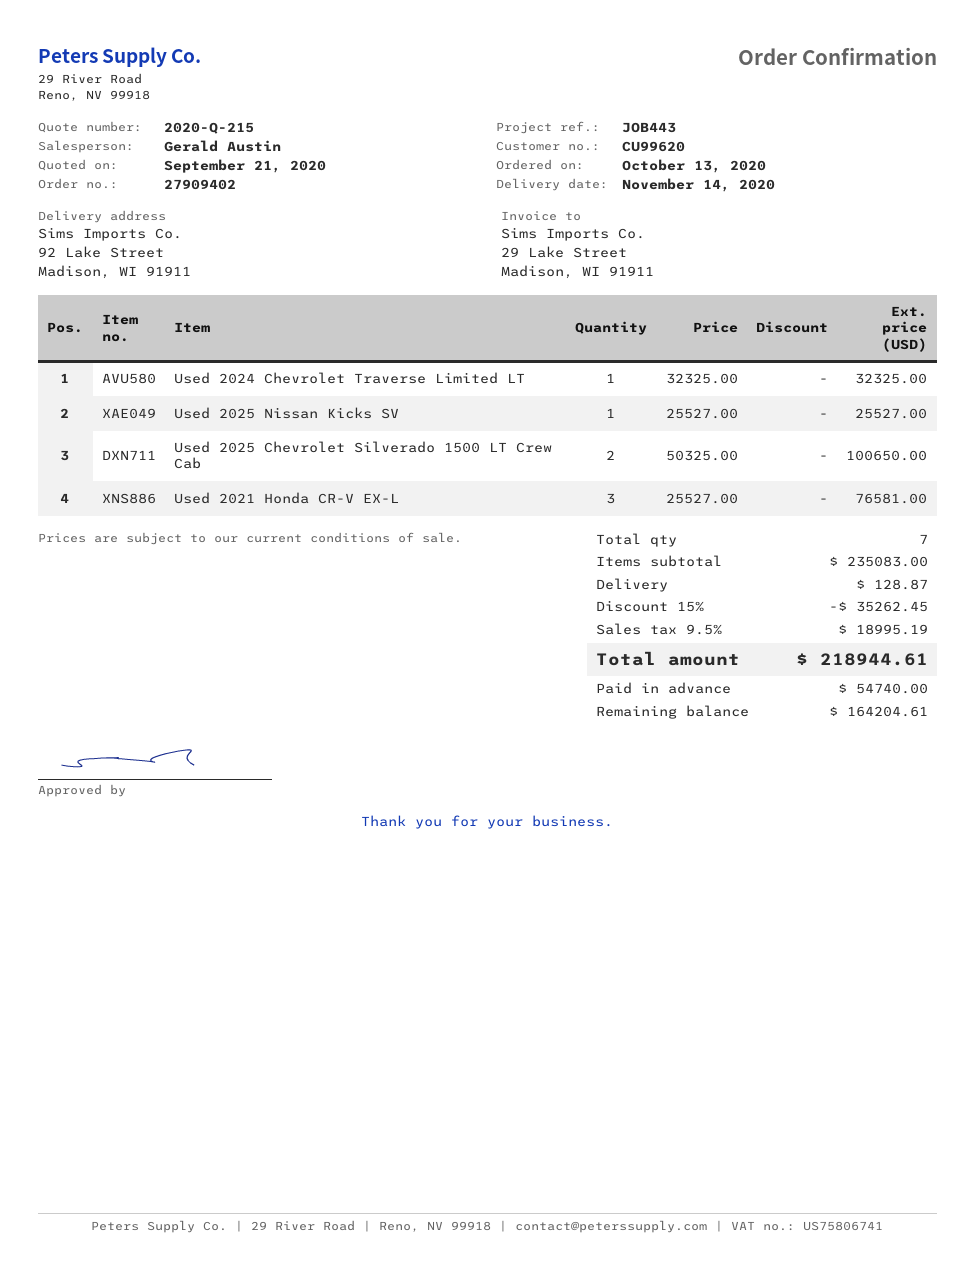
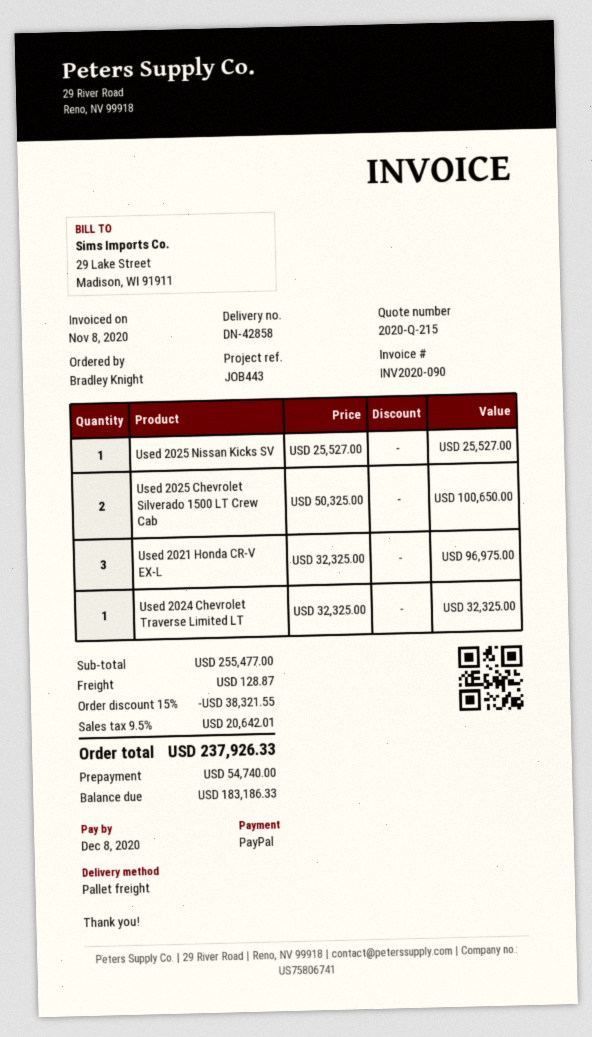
Used 2021 Honda CR-V EX-L: 3 x 25527.00 = 76581.00 -> 3 x 32325.00 = 96975.00
subtotal: 235083.00 -> 255477.00
discount: 15% = 35262.45 -> 15% = 38321.55
tax: 9.5% = 18995.19 -> 9.5% = 20642.01
total: 218944.61 -> 237926.33
balance: 164204.61 -> 183186.33

